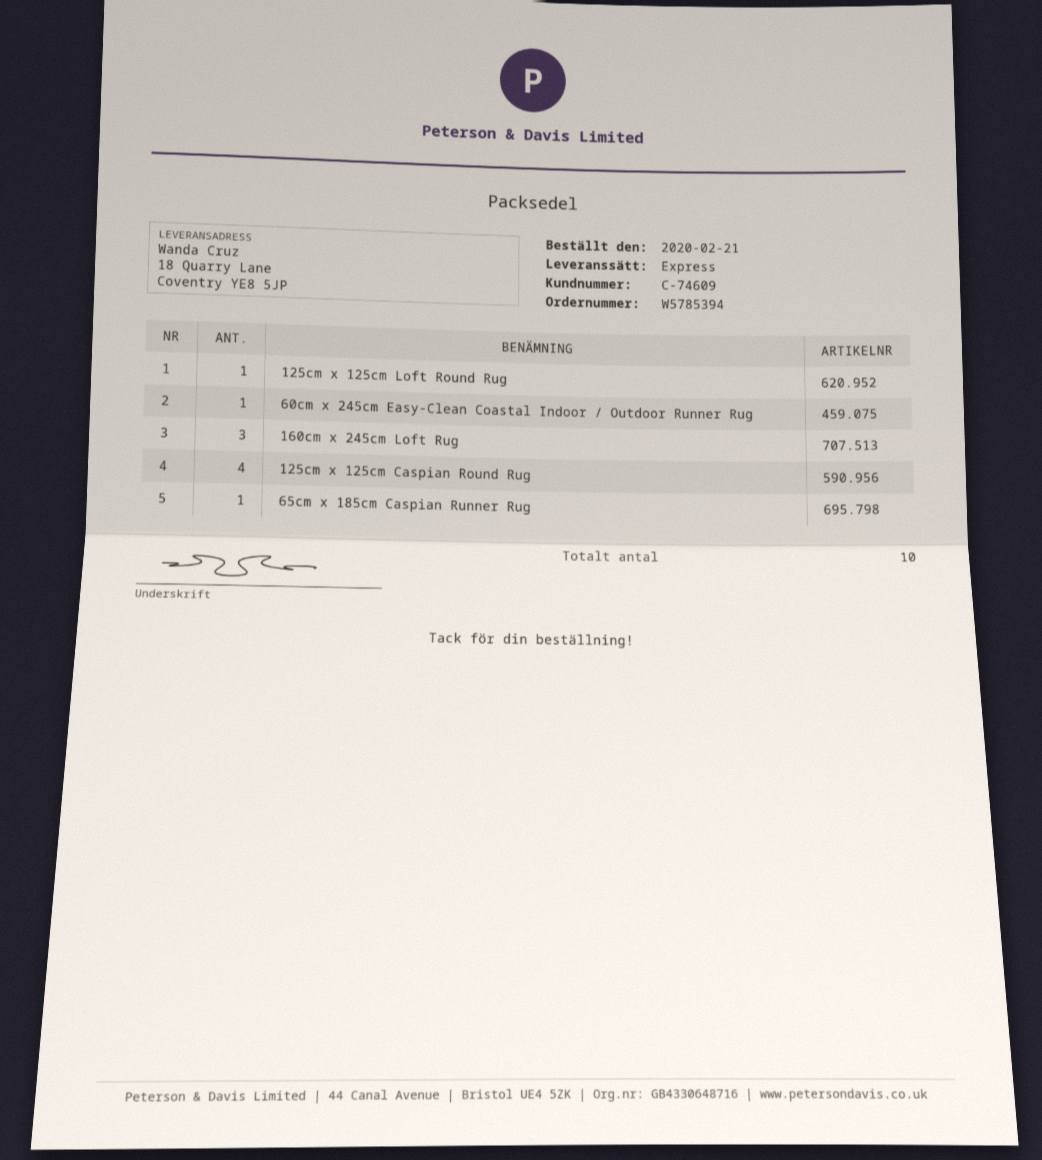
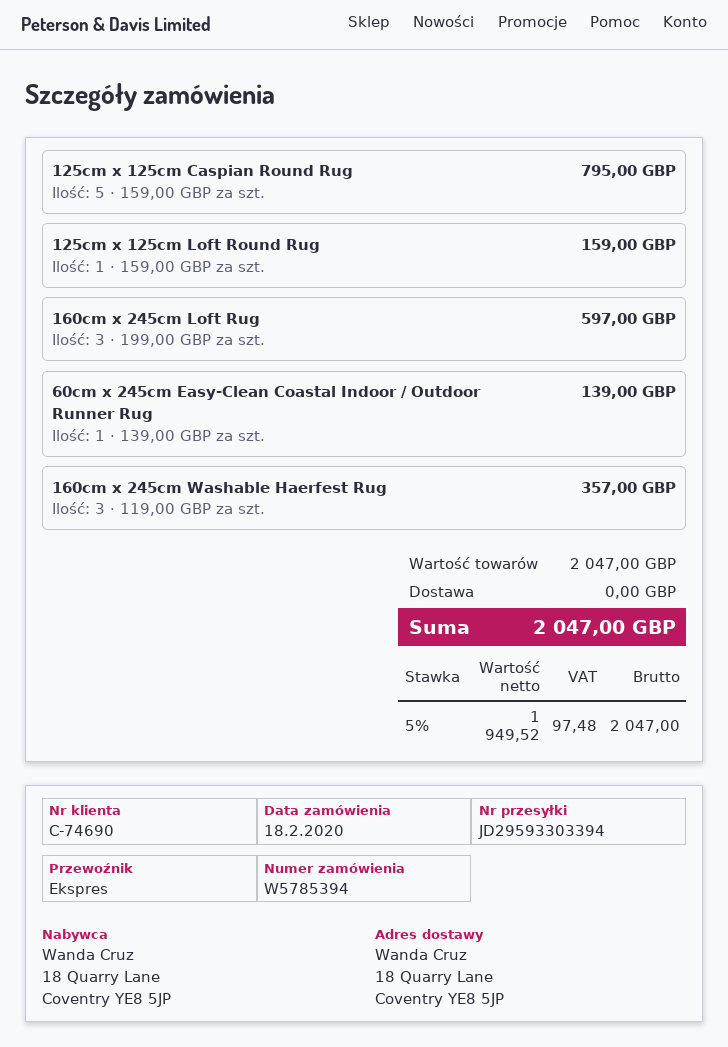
order date: 2020-02-21 -> 2020-02-18
customer number: C-74609 -> C-74690
125cm x 125cm Caspian Round Rug: 4 -> 5
65cm x 185cm Caspian Runner Rug: 1 -> none
160cm x 245cm Washable Haerfest Rug: none -> 3

